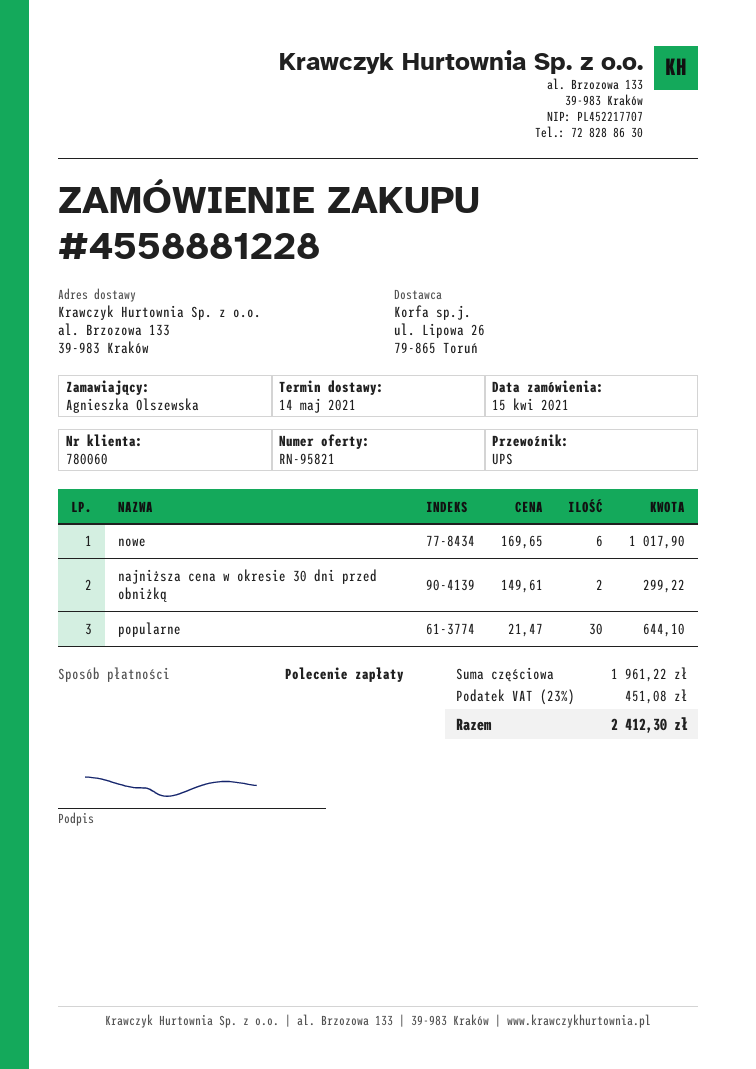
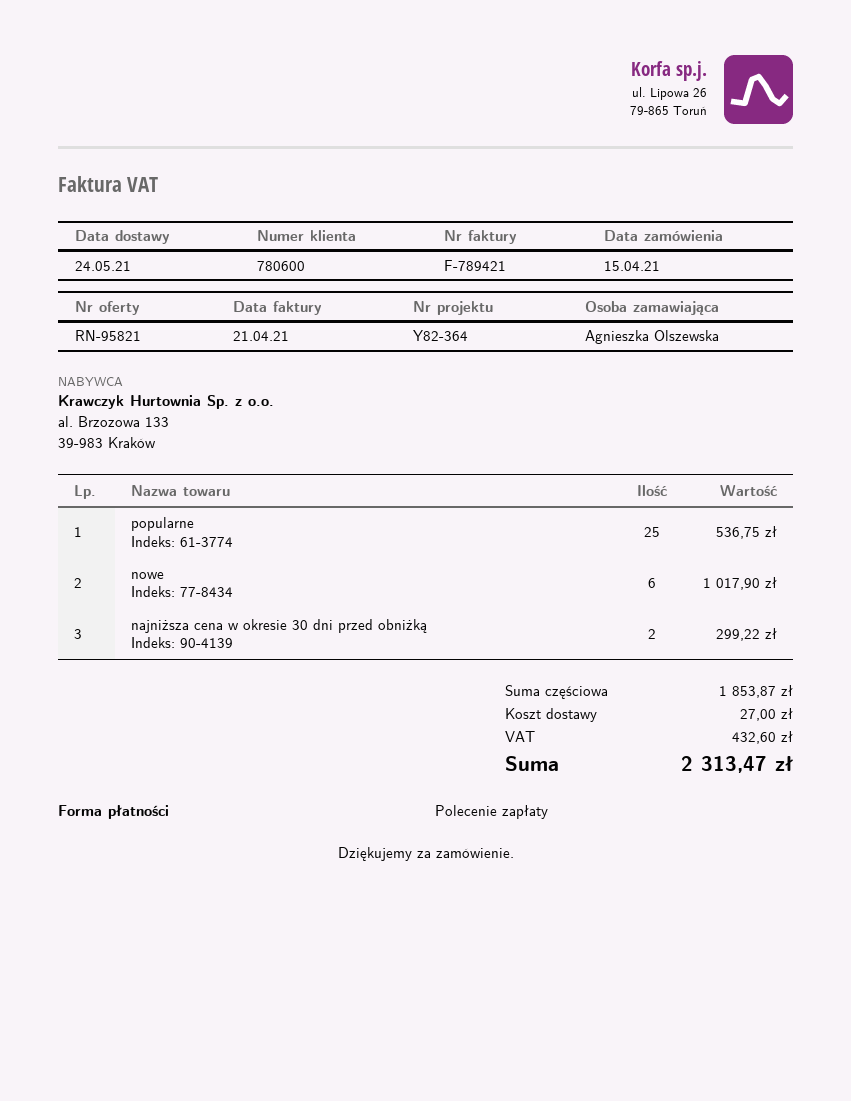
delivery date: 2021-05-14 -> 2021-05-24
customer number: 780060 -> 780600
popularne: 30 for 644.10 -> 25 for 536.75
subtotal: 1961.22 -> 1853.87
shipping: none -> 27.00
tax: 451.08 -> 432.60
total: 2412.30 -> 2313.47

